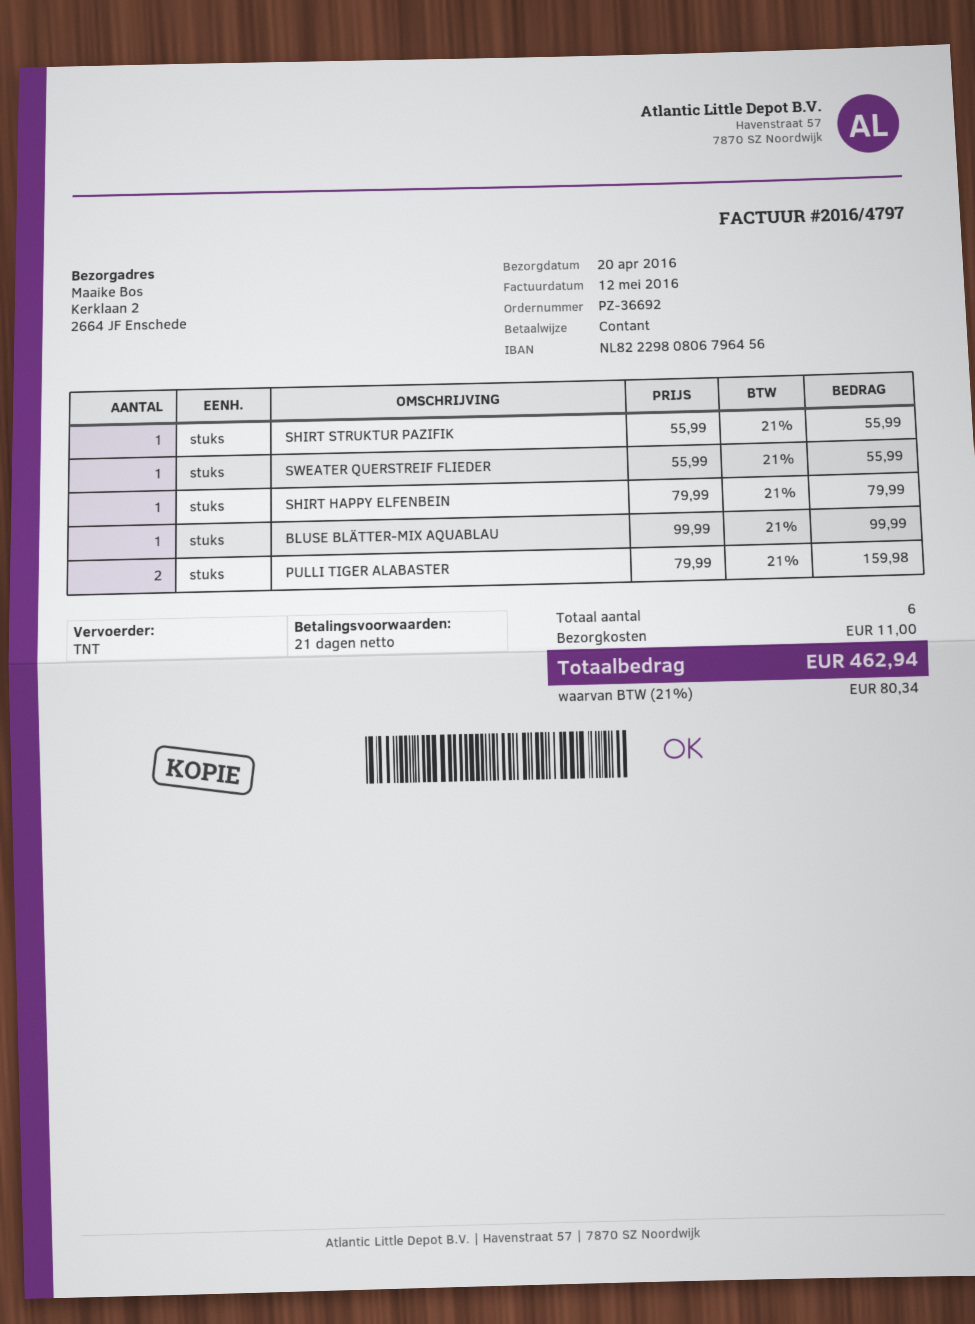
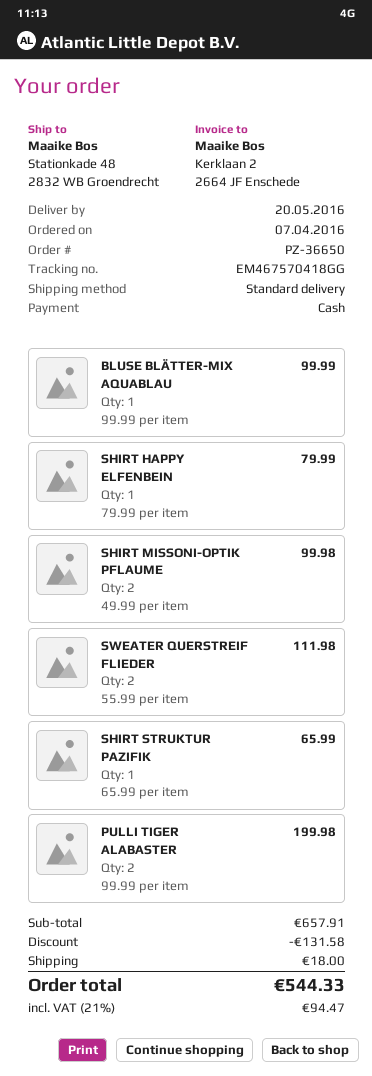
order number: PZ-36692 -> PZ-36650
delivery date: 2016-04-20 -> 2016-05-20
shipping method: TNT -> standard
ship to: Kerklaan 2, 2664 JF Enschede -> Stationkade 48, 2832 WB Groendrecht
SHIRT STRUKTUR PAZIFIK: 1 x 55.99 = 55.99 -> 1 x 65.99 = 65.99
SWEATER QUERSTREIF FLIEDER: 1 x 55.99 = 55.99 -> 2 x 55.99 = 111.98
PULLI TIGER ALABASTER: 2 x 79.99 = 159.98 -> 2 x 99.99 = 199.98
SHIRT MISSONI-OPTIK PFLAUME: none -> 2 x 49.99 = 99.98
discount: none -> 131.58
shipping: 11.00 -> 18.00
tax: 21% = 80.34 -> 21% = 94.47
total: 462.94 -> 544.33

